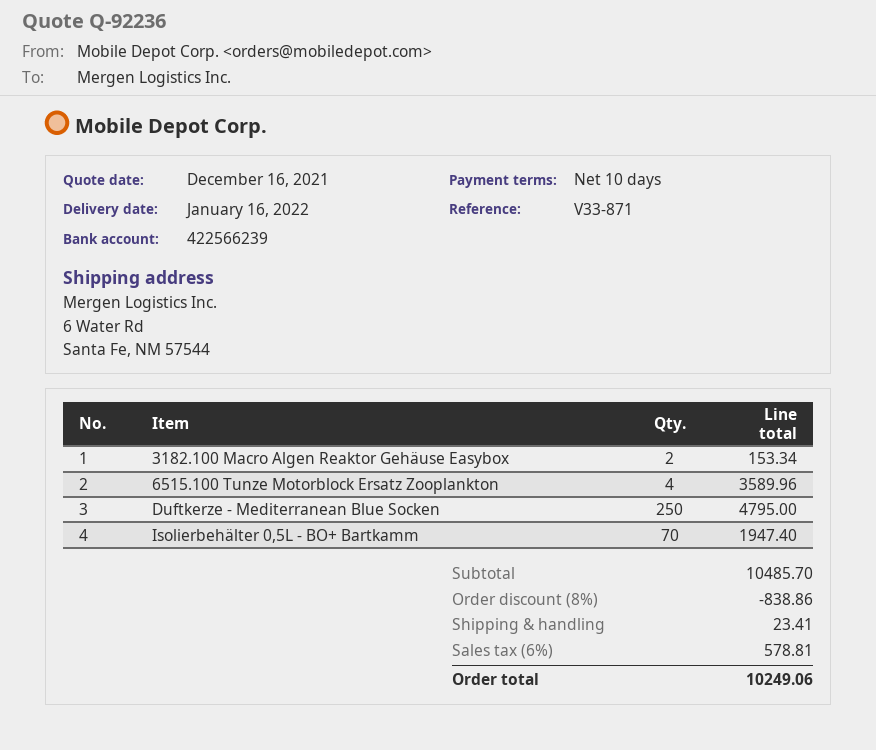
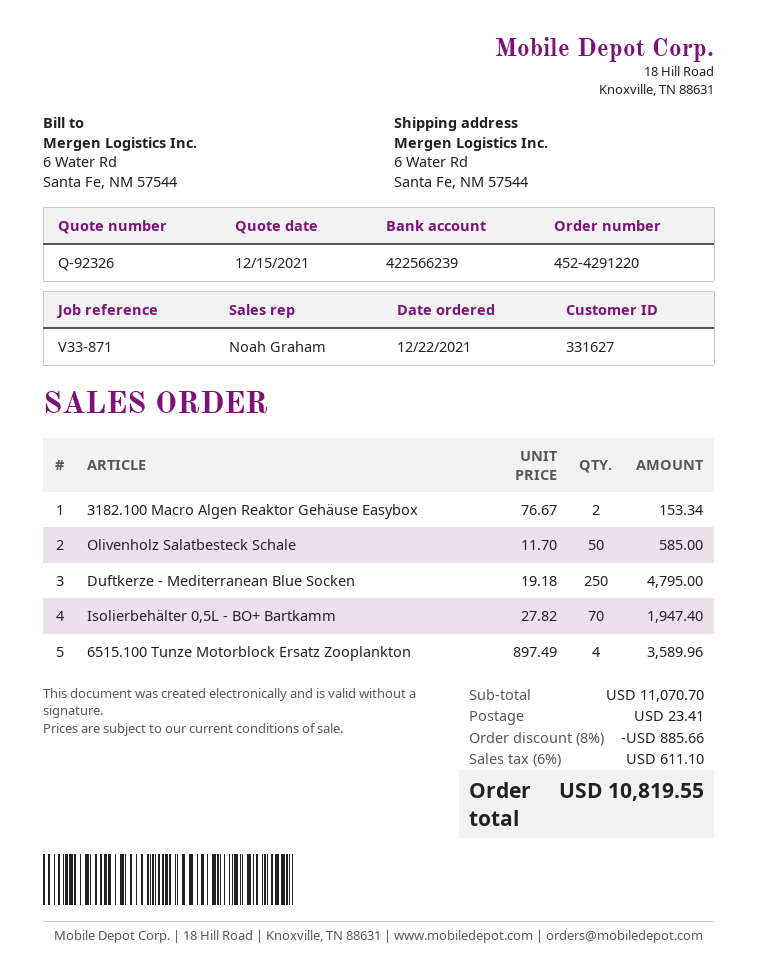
quote number: Q-92236 -> Q-92326
quote date: 2021-12-16 -> 2021-12-15
Olivenholz Salatbesteck Schale: none -> 50 for 585.00
subtotal: 10485.70 -> 11070.70
discount: 8% = 838.86 -> 8% = 885.66
tax: 6% = 578.81 -> 6% = 611.10
total: 10249.06 -> 10819.55

